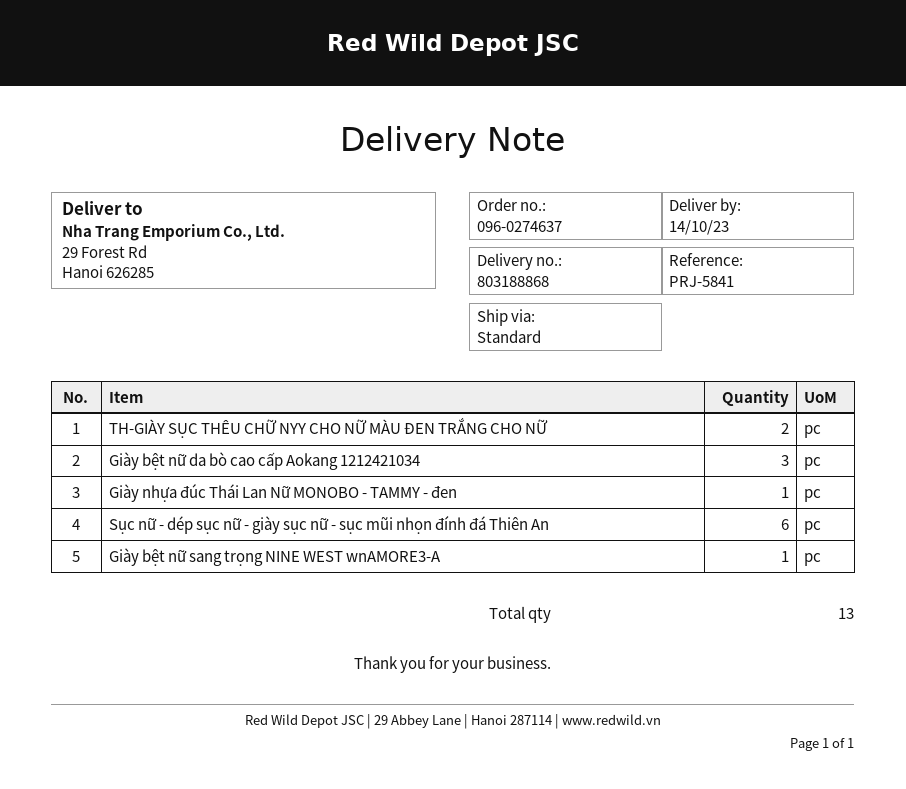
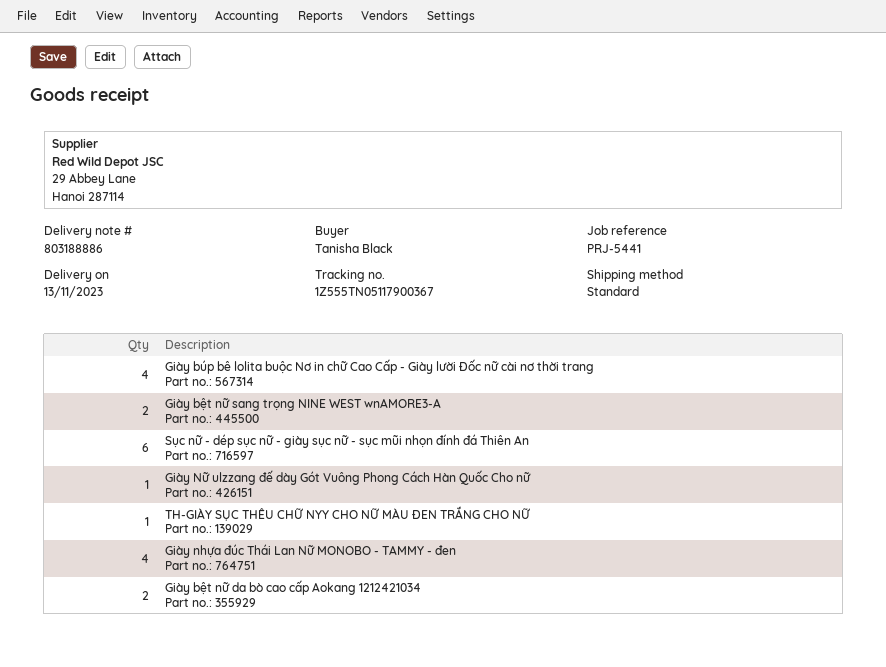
delivery note number: 803188868 -> 803188886
delivery date: 2023-10-14 -> 2023-11-13
reference: PRJ-5841 -> PRJ-5441
TH-GIÀY SỤC THÊU CHỮ NYY CHO NỮ MÀU ĐEN TRẮNG CHO NỮ: 2 -> 1
Giày bệt nữ da bò cao cấp Aokang 1212421034: 3 -> 2
Giày nhựa đúc Thái Lan Nữ MONOBO - TAMMY - đen: 1 -> 4
Giày bệt nữ sang trọng NINE WEST wnAMORE3-A: 1 -> 2
Giày búp bê lolita buộc Nơ in chữ Cao Cấp - Giày lười Đốc nữ cài nơ thời trang: none -> 4
Giày Nữ ulzzang đế dày Gót Vuông Phong Cách Hàn Quốc Cho nữ: none -> 1

